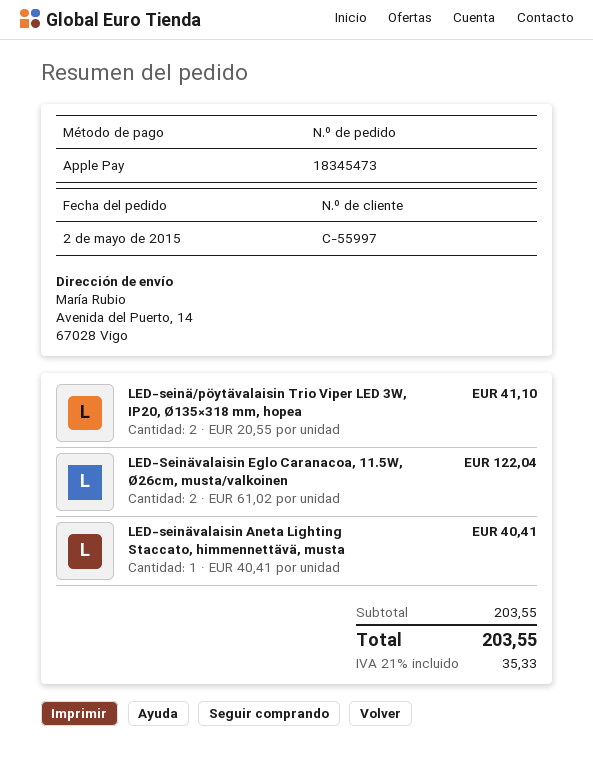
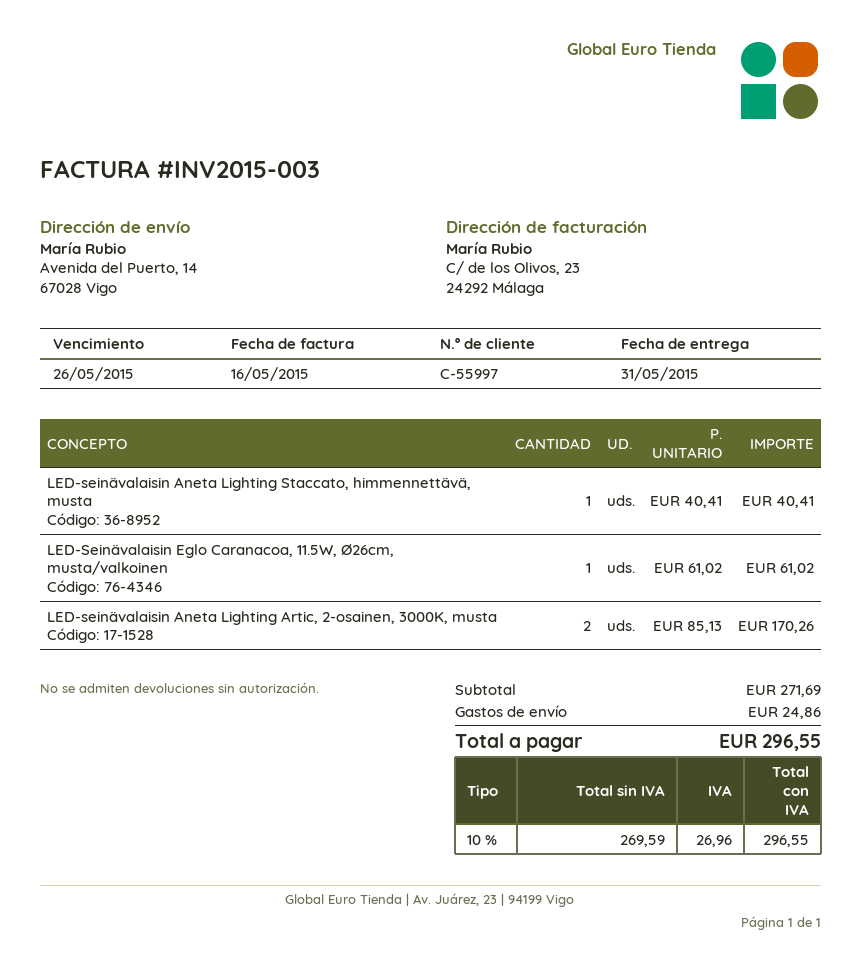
LED-seinä/pöytävalaisin Trio Viper LED 3W, IP20, Ø135×318 mm, hopea: 2 x 20.55 = 41.10 -> none
LED-Seinävalaisin Eglo Caranacoa, 11.5W, Ø26cm, musta/valkoinen: 2 x 61.02 = 122.04 -> 1 x 61.02 = 61.02
LED-seinävalaisin Aneta Lighting Artic, 2-osainen, 3000K, musta: none -> 2 x 85.13 = 170.26
subtotal: 203.55 -> 271.69
shipping: none -> 24.86
tax: 21% = 35.33 -> 10% = 26.96
total: 203.55 -> 296.55

